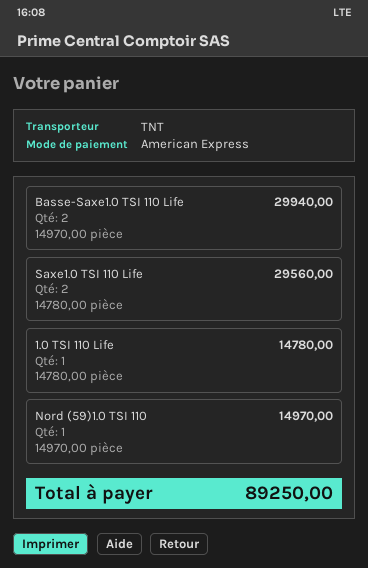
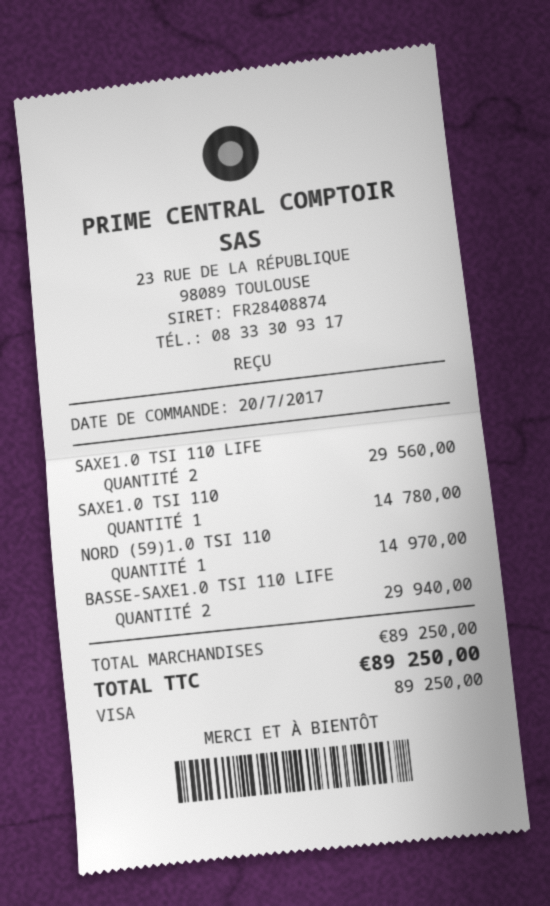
payment method: American Express -> Visa
1.0 TSI 110 Life: 1 for 14780.00 -> none
SAXE1.0 TSI 110: none -> 1 for 14780.00

